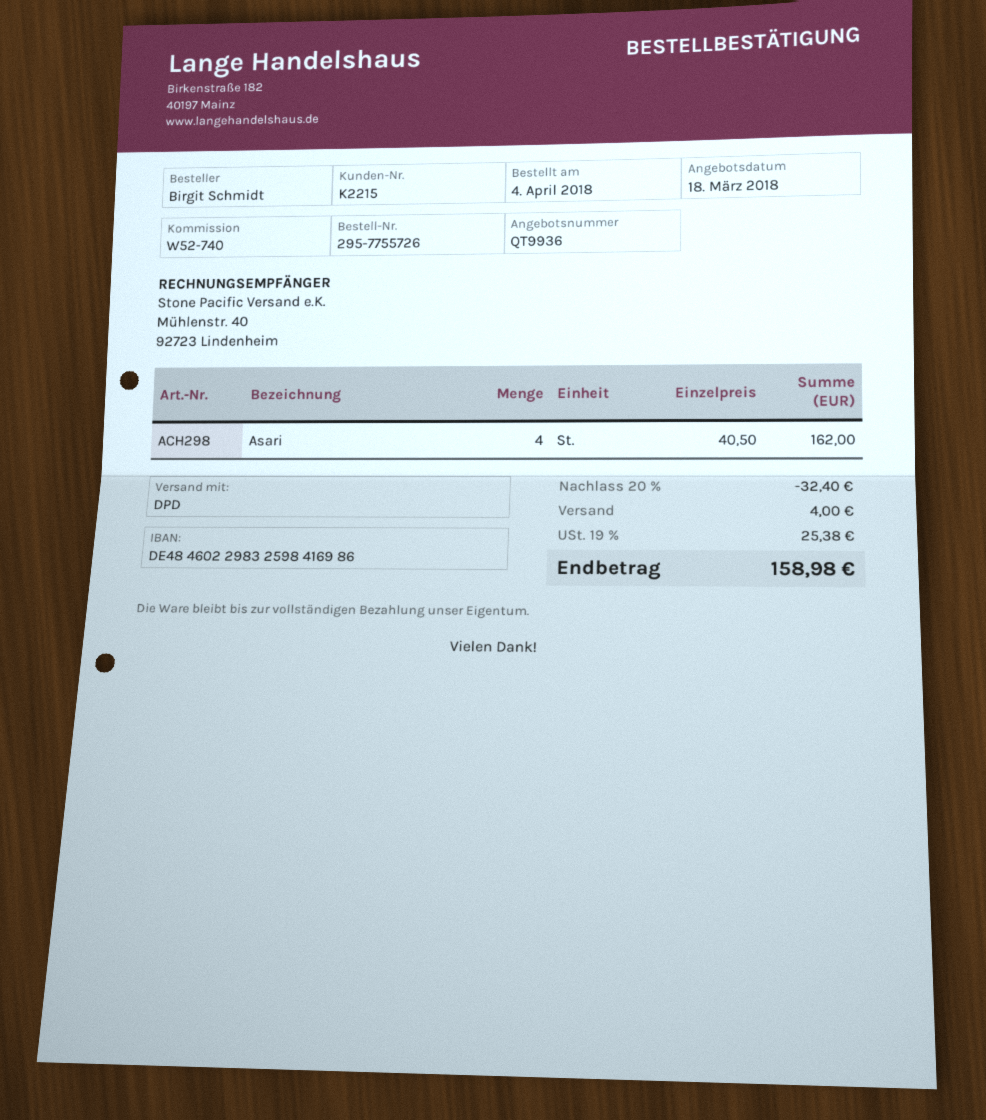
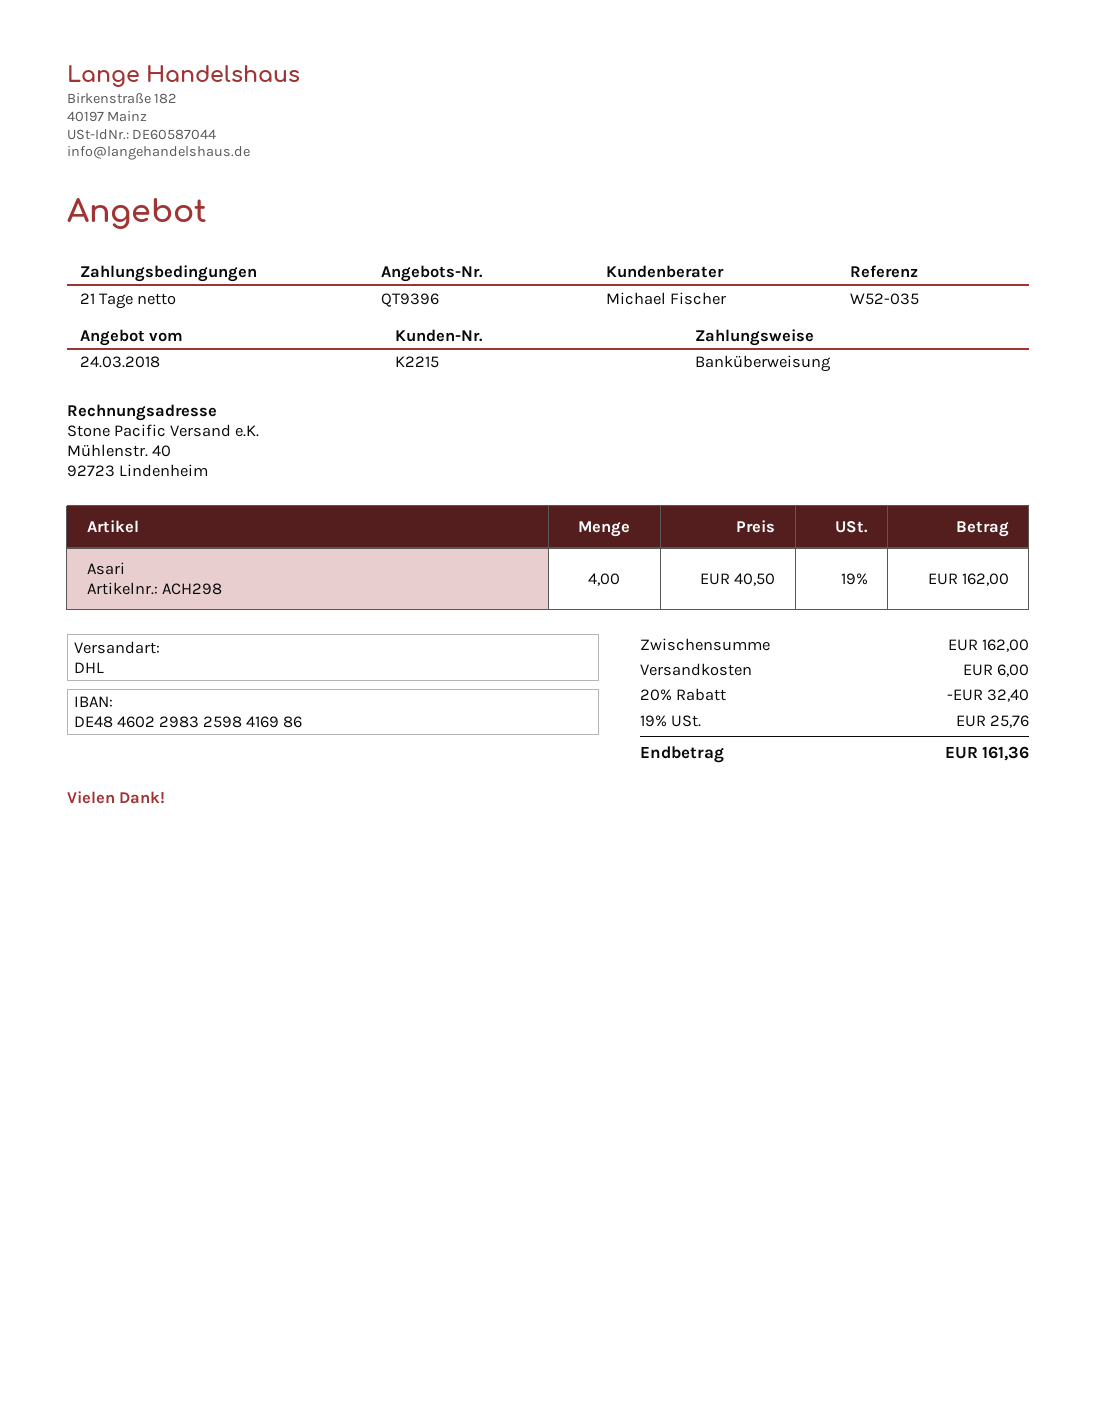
quote number: QT9936 -> QT9396
quote date: 2018-03-18 -> 2018-03-24
reference: W52-740 -> W52-035
shipping method: DPD -> DHL
shipping: 4.00 -> 6.00
tax: 19% = 25.38 -> 19% = 25.76
total: 158.98 -> 161.36

